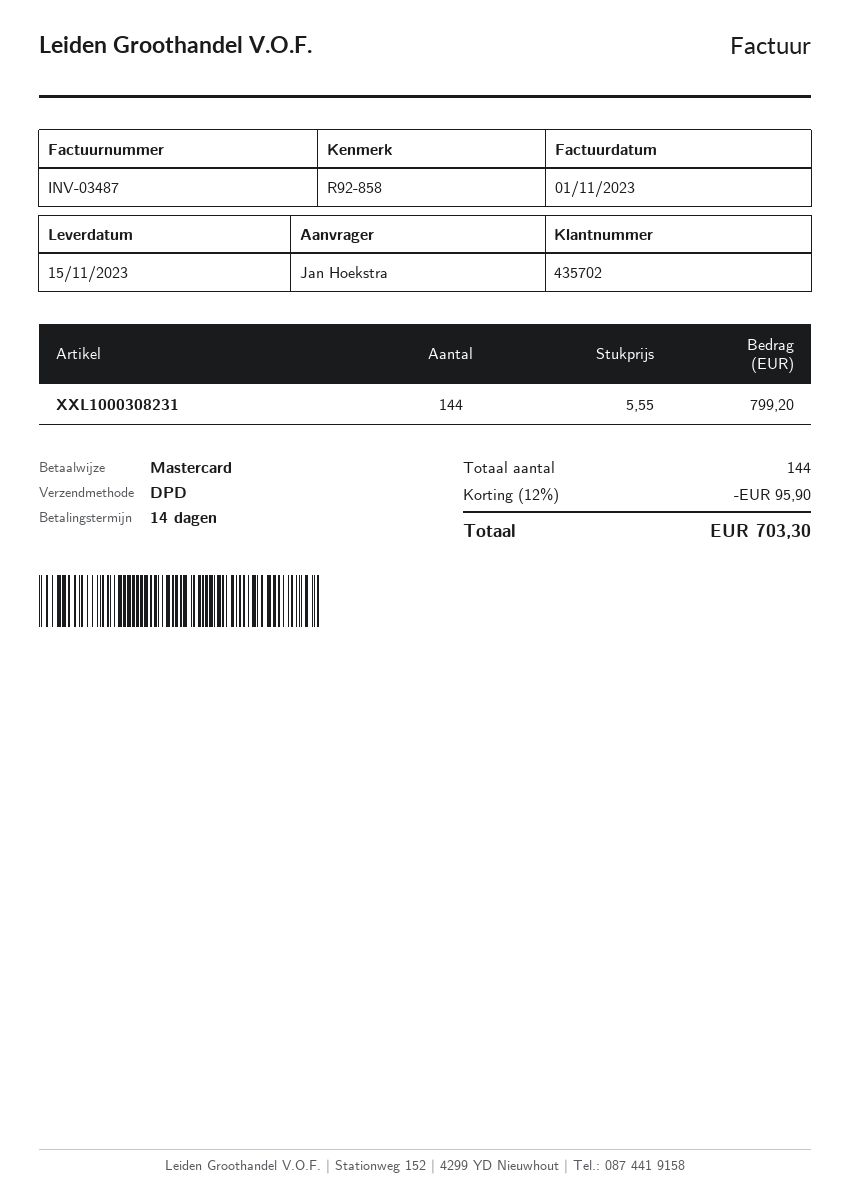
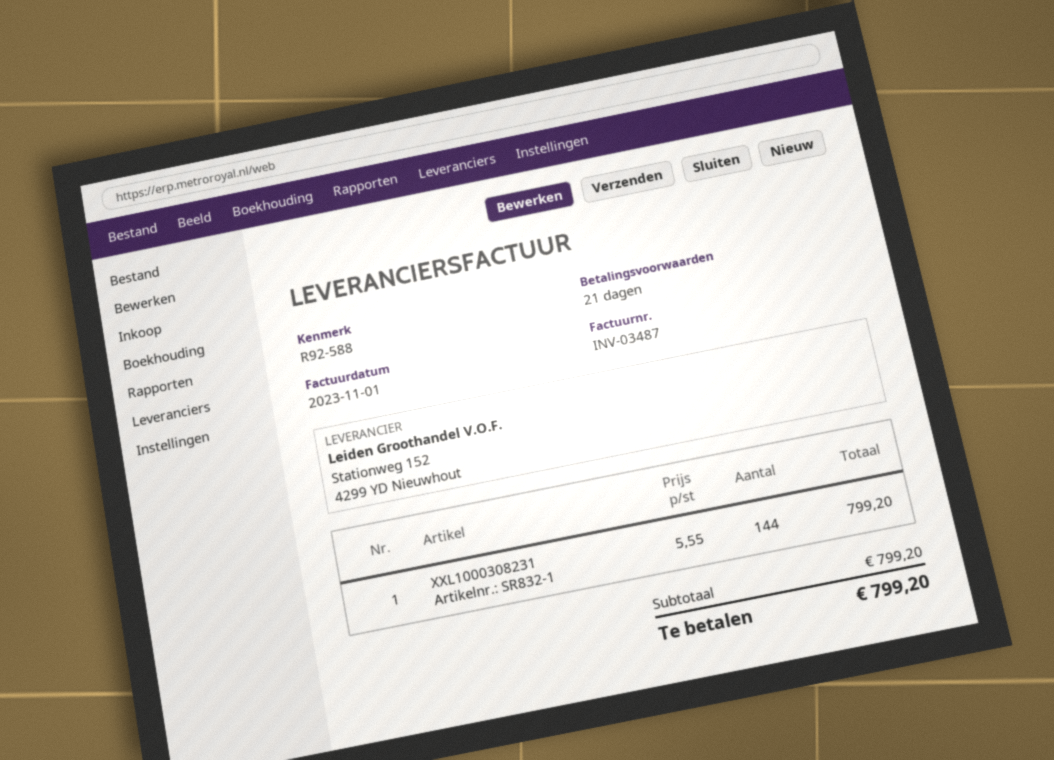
payment terms: 14 days -> 21 days
reference: R92-858 -> R92-588
discount: 12% = 95.90 -> none
total: 703.30 -> 799.20

